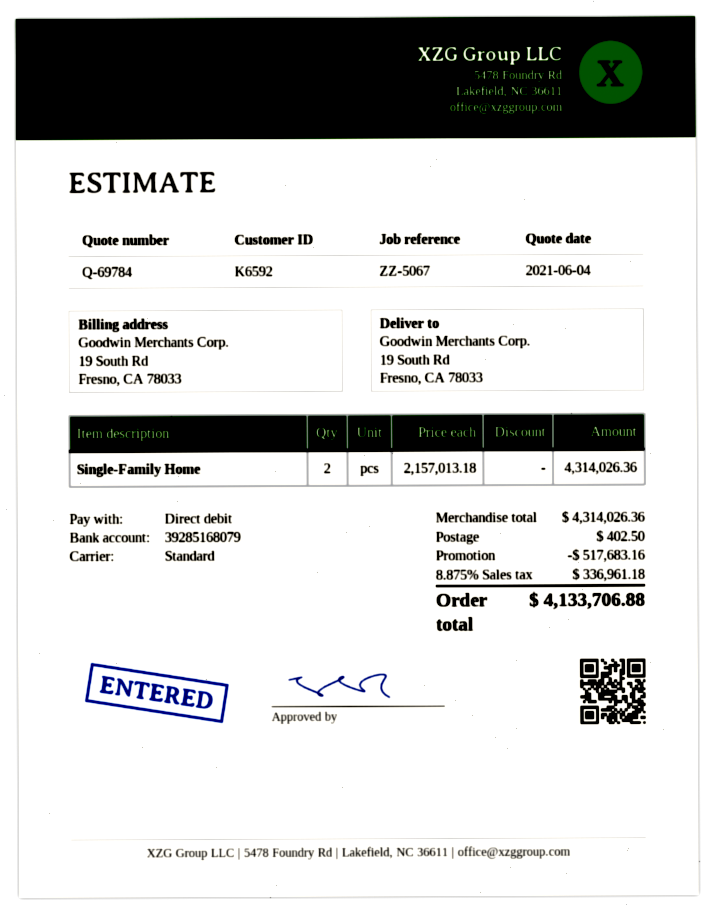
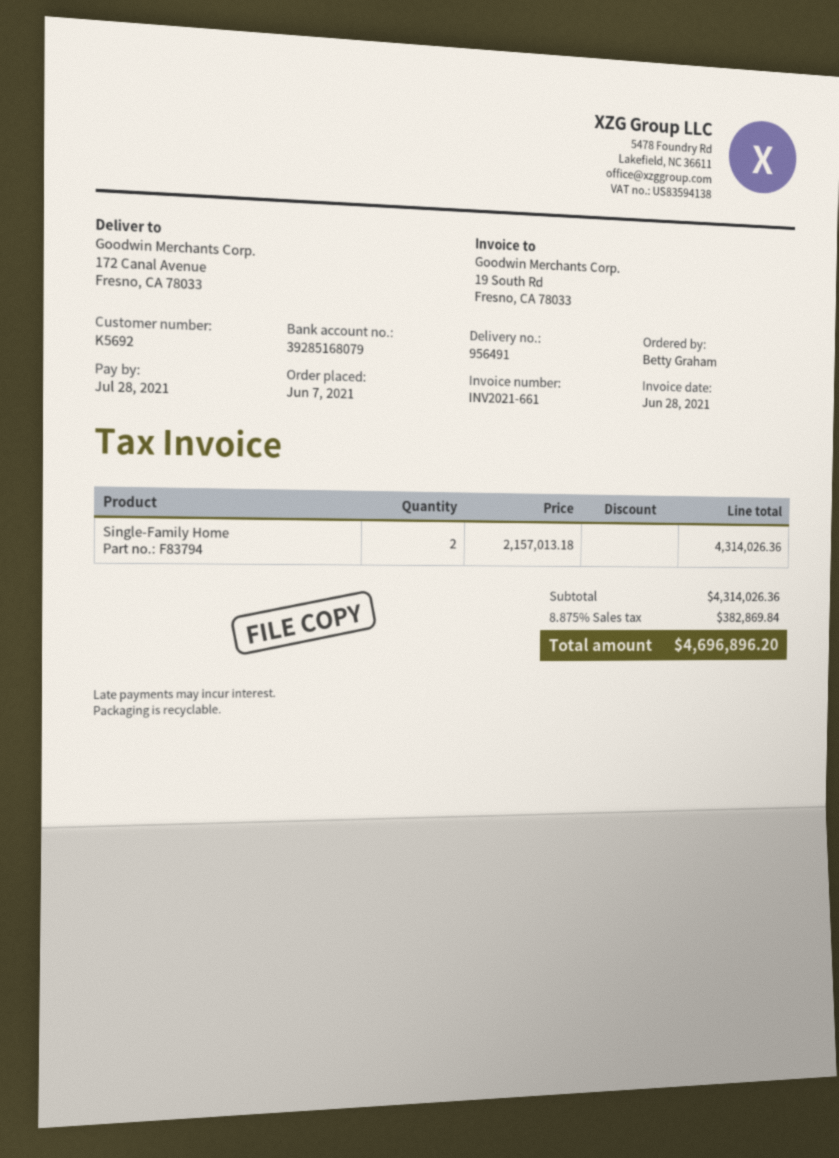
customer number: K6592 -> K5692
ship to: 19 South Rd, Fresno, CA 78033 -> 172 Canal Avenue, Fresno, CA 78033
discount: 517683.16 -> none
shipping: 402.50 -> none
tax: 8.875% = 336961.18 -> 8.875% = 382869.84
total: 4133706.88 -> 4696896.20

